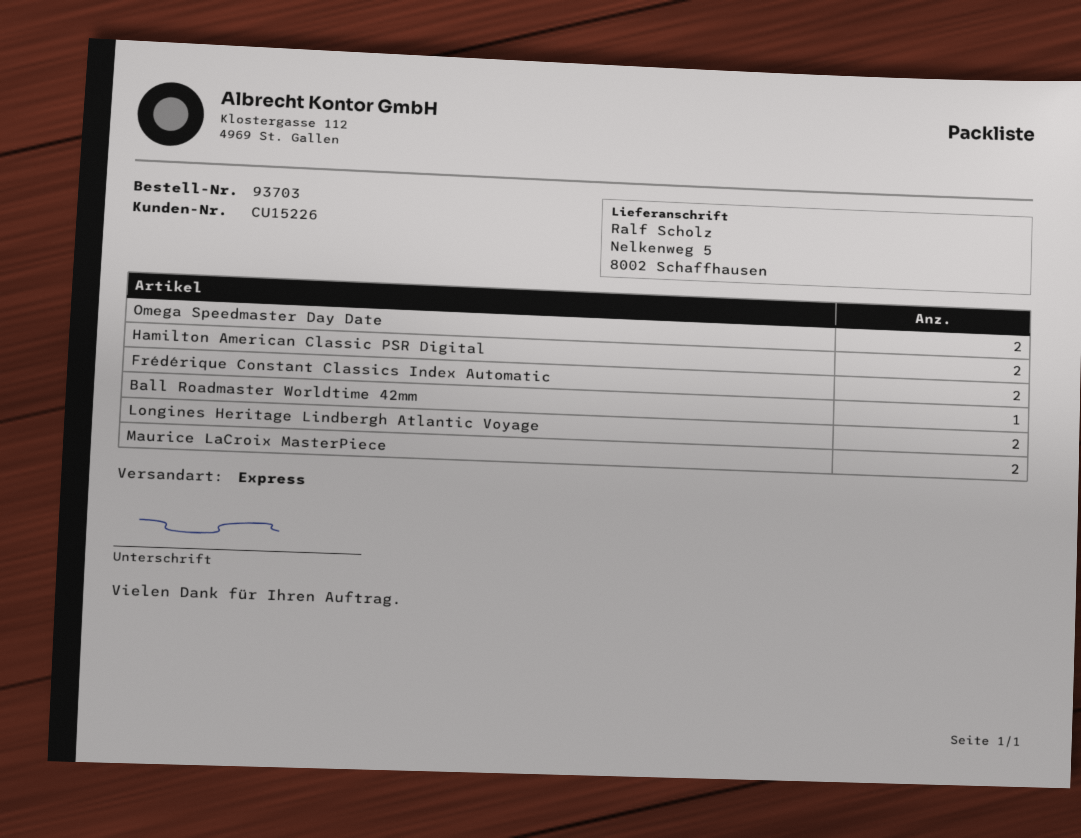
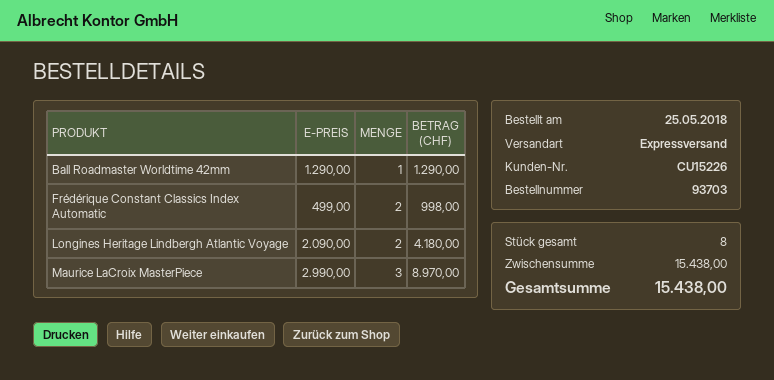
Omega Speedmaster Day Date: 2 -> none
Hamilton American Classic PSR Digital: 2 -> none
Maurice LaCroix MasterPiece: 2 -> 3

